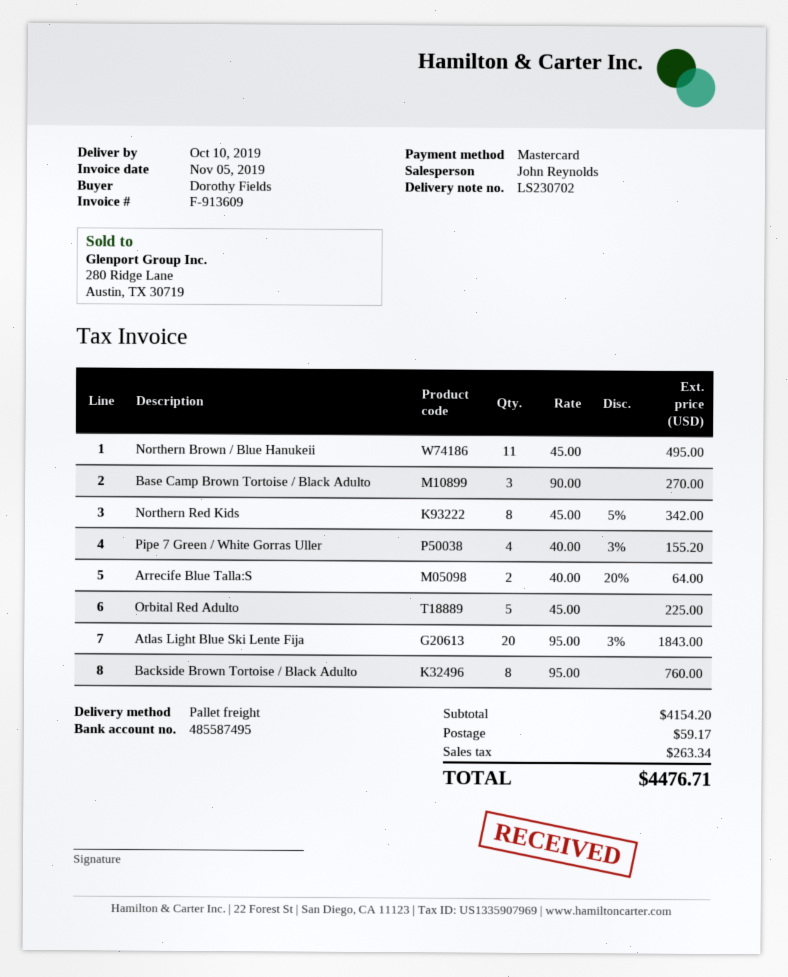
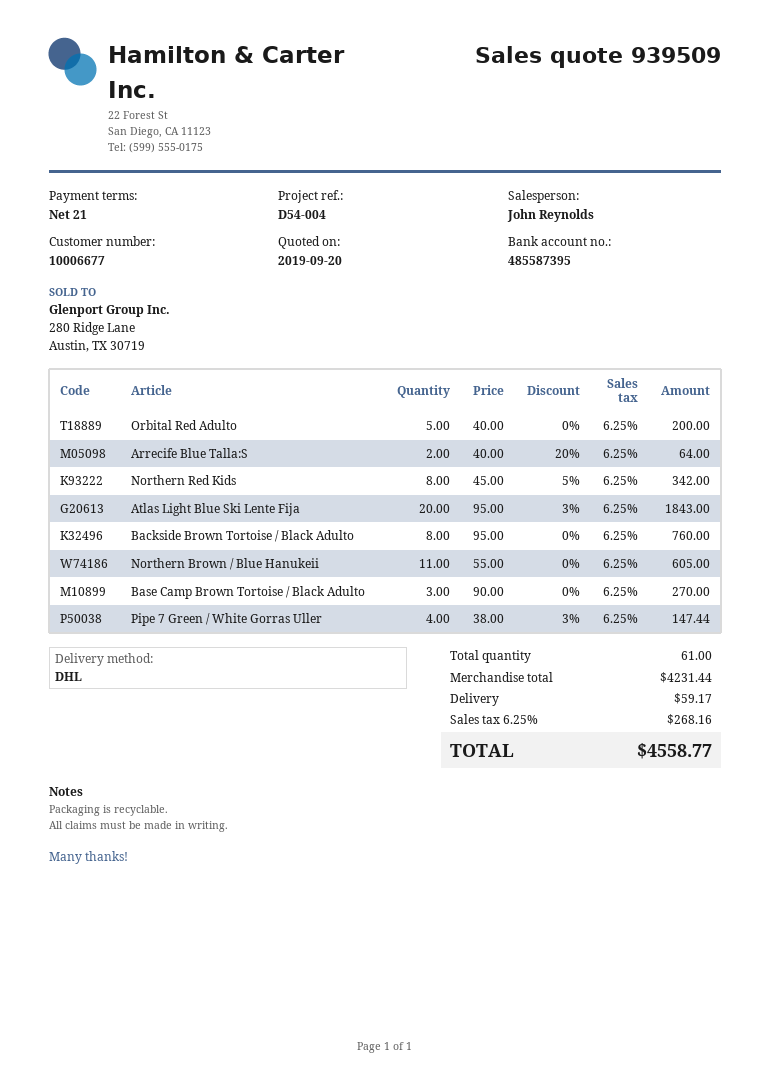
bank account: 485587495 -> 485587395
shipping method: pallet freight -> DHL
Northern Brown / Blue Hanukeii: 11 x 45.00 = 495.00 -> 11 x 55.00 = 605.00
Pipe 7 Green / White Gorras Uller: 4 x 40.00 - 3% = 155.20 -> 4 x 38.00 - 3% = 147.44
Orbital Red Adulto: 5 x 45.00 = 225.00 -> 5 x 40.00 = 200.00
subtotal: 4154.20 -> 4231.44
tax: 263.34 -> 268.16
total: 4476.71 -> 4558.77

